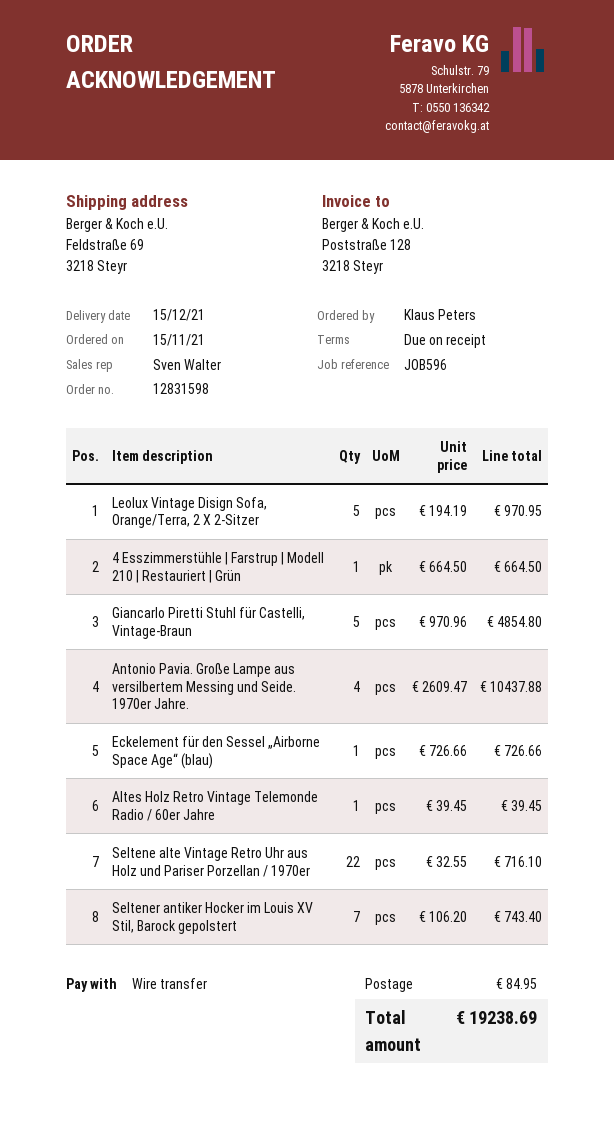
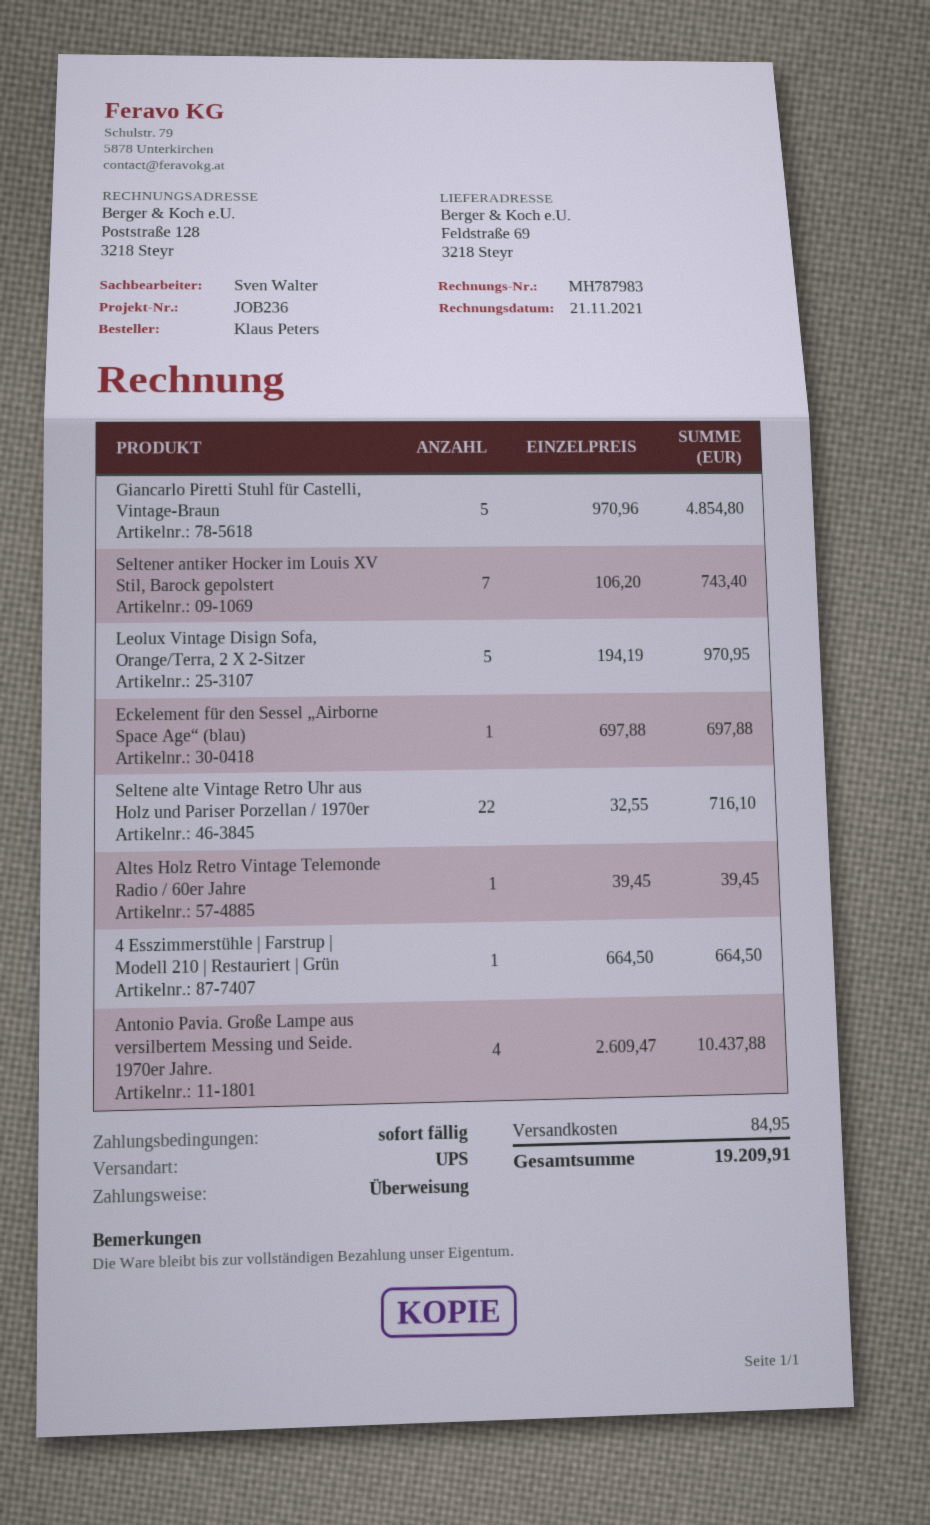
reference: JOB596 -> JOB236
Eckelement für den Sessel „Airborne Space Age“ (blau): 1 x 726.66 = 726.66 -> 1 x 697.88 = 697.88
total: 19238.69 -> 19209.91

